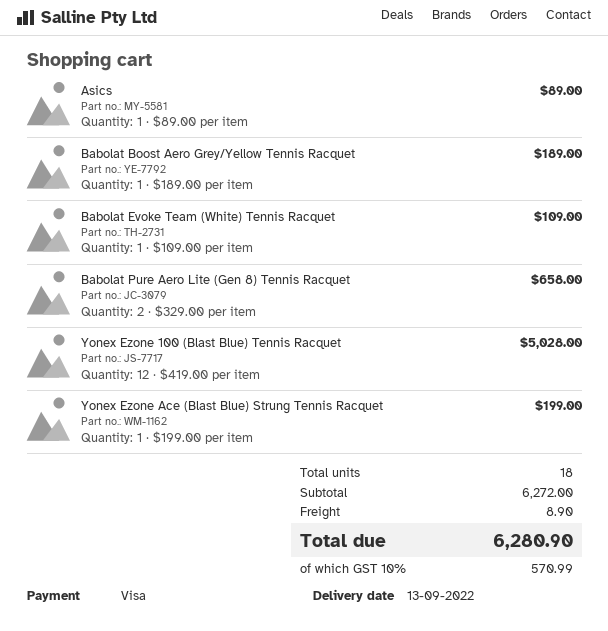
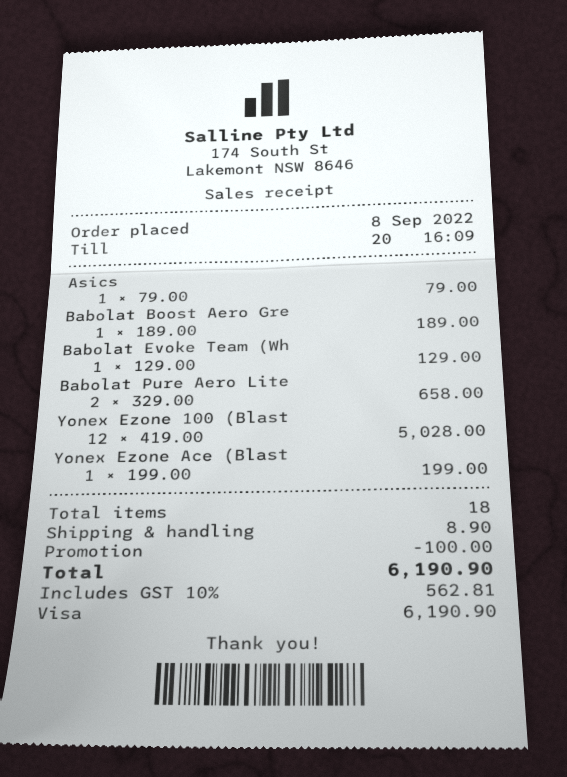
Asics: 1 x 89.00 = 89.00 -> 1 x 79.00 = 79.00
Babolat Evoke Team (White) Tennis Racquet: 1 x 109.00 = 109.00 -> 1 x 129.00 = 129.00
discount: none -> 100.00
tax: 10% = 570.99 -> 10% = 562.81
total: 6280.90 -> 6190.90

